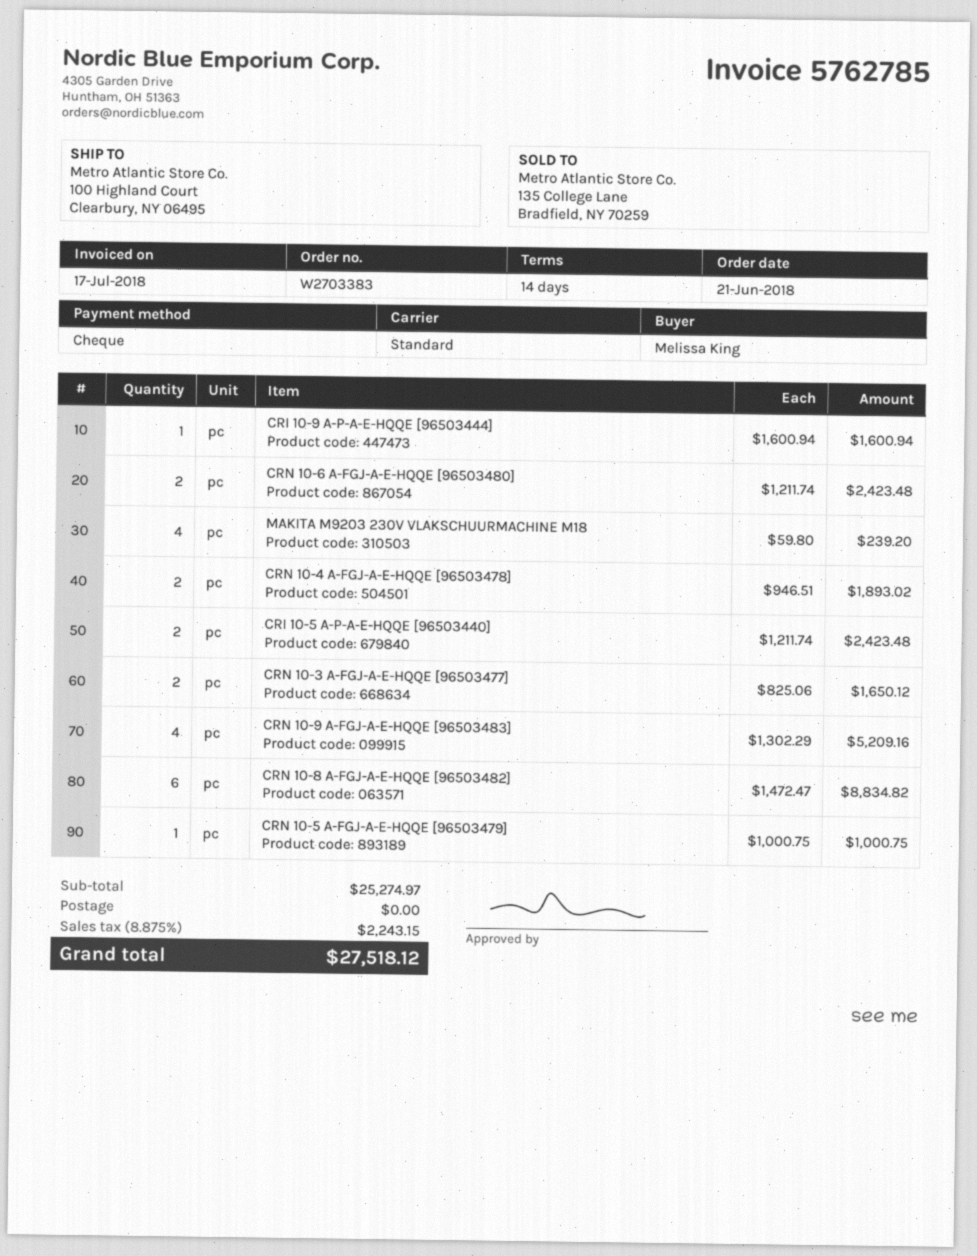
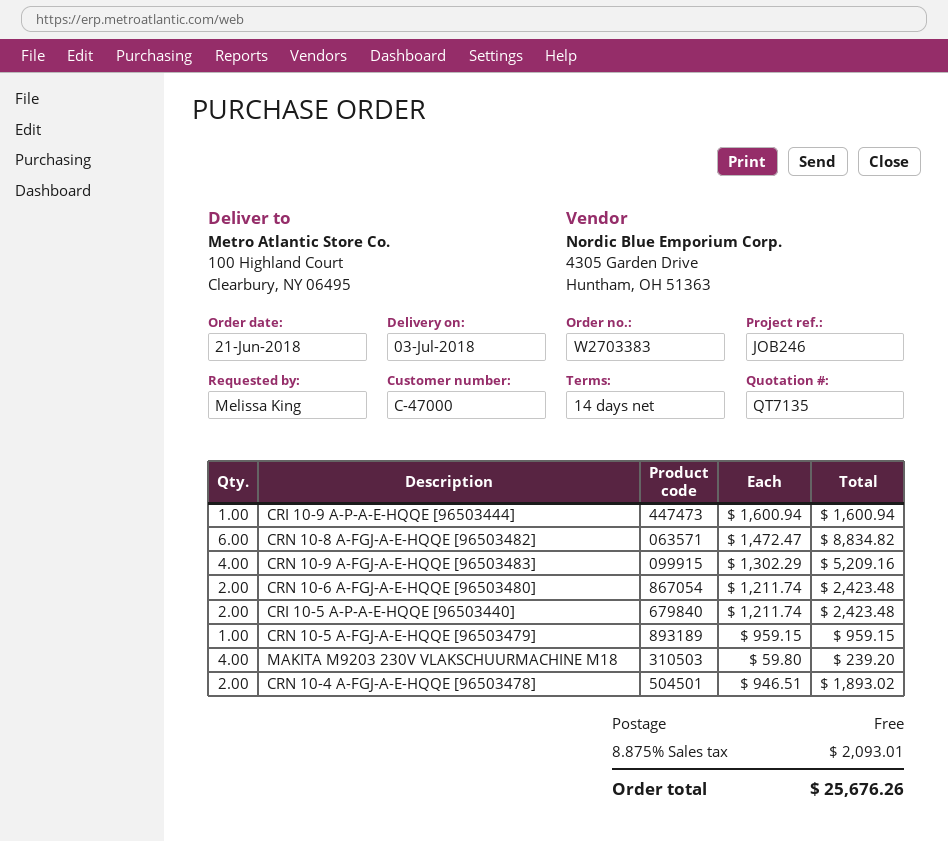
CRN 10-3 A-FGJ-A-E-HQQE [96503477]: 2 x 825.06 = 1650.12 -> none
CRN 10-5 A-FGJ-A-E-HQQE [96503479]: 1 x 1000.75 = 1000.75 -> 1 x 959.15 = 959.15
tax: 8.875% = 2243.15 -> 8.875% = 2093.01
total: 27518.12 -> 25676.26

